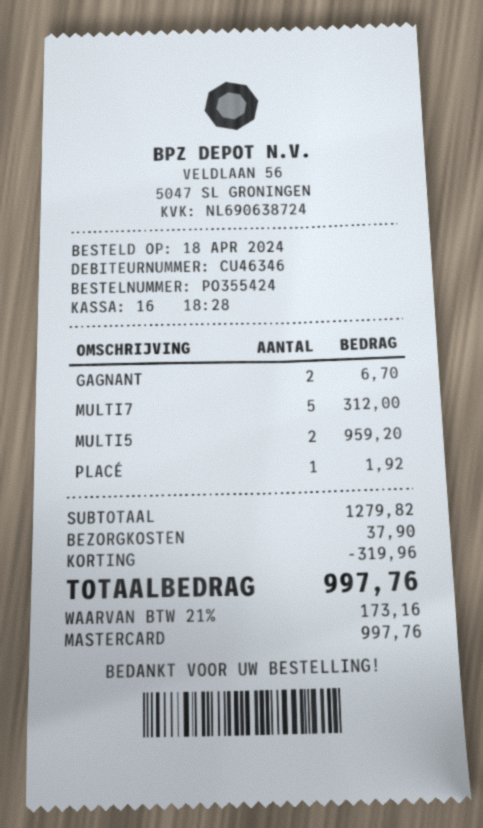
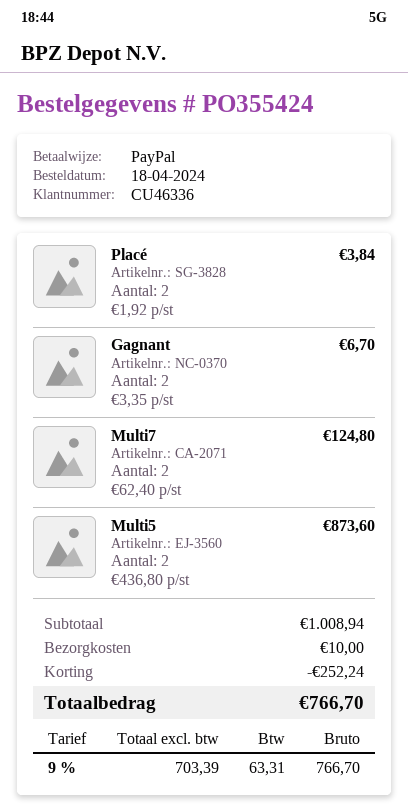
customer number: CU46346 -> CU46336
payment method: Mastercard -> PayPal
MULTI7: 5 for 312.00 -> 2 for 124.80
MULTI5: 2 for 959.20 -> 2 for 873.60
PLACÉ: 1 for 1.92 -> 2 for 3.84
subtotal: 1279.82 -> 1008.94
discount: 319.96 -> 252.24
shipping: 37.90 -> 10.00
tax: 21% = 173.16 -> 9% = 63.31
total: 997.76 -> 766.70

